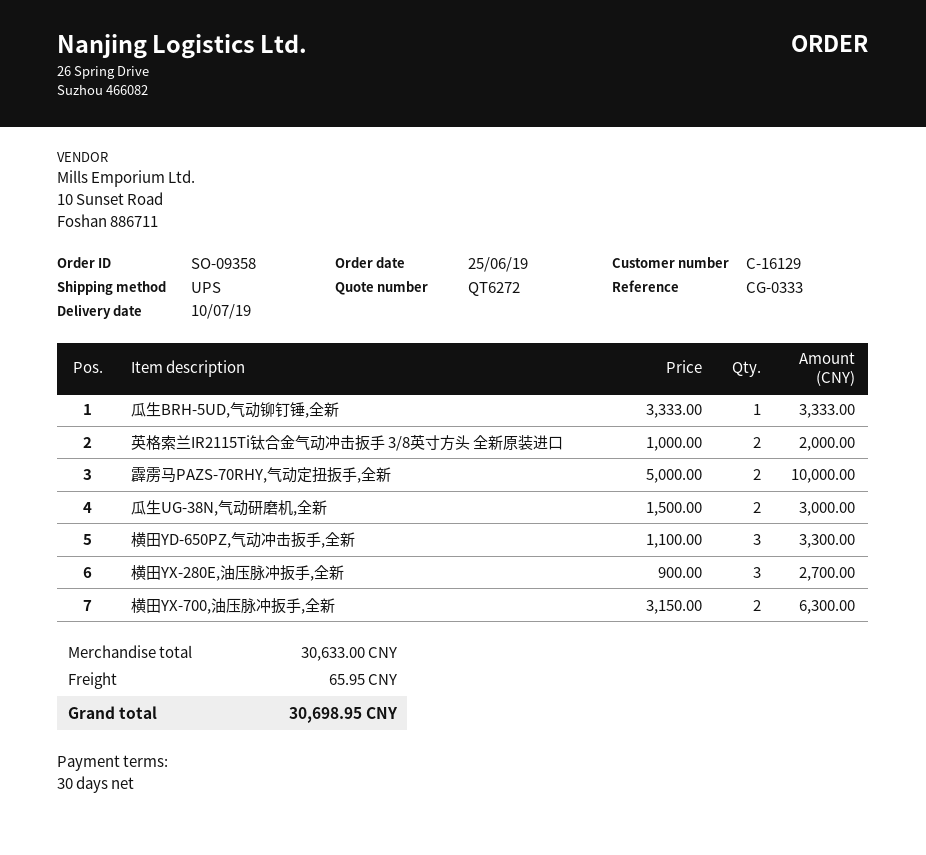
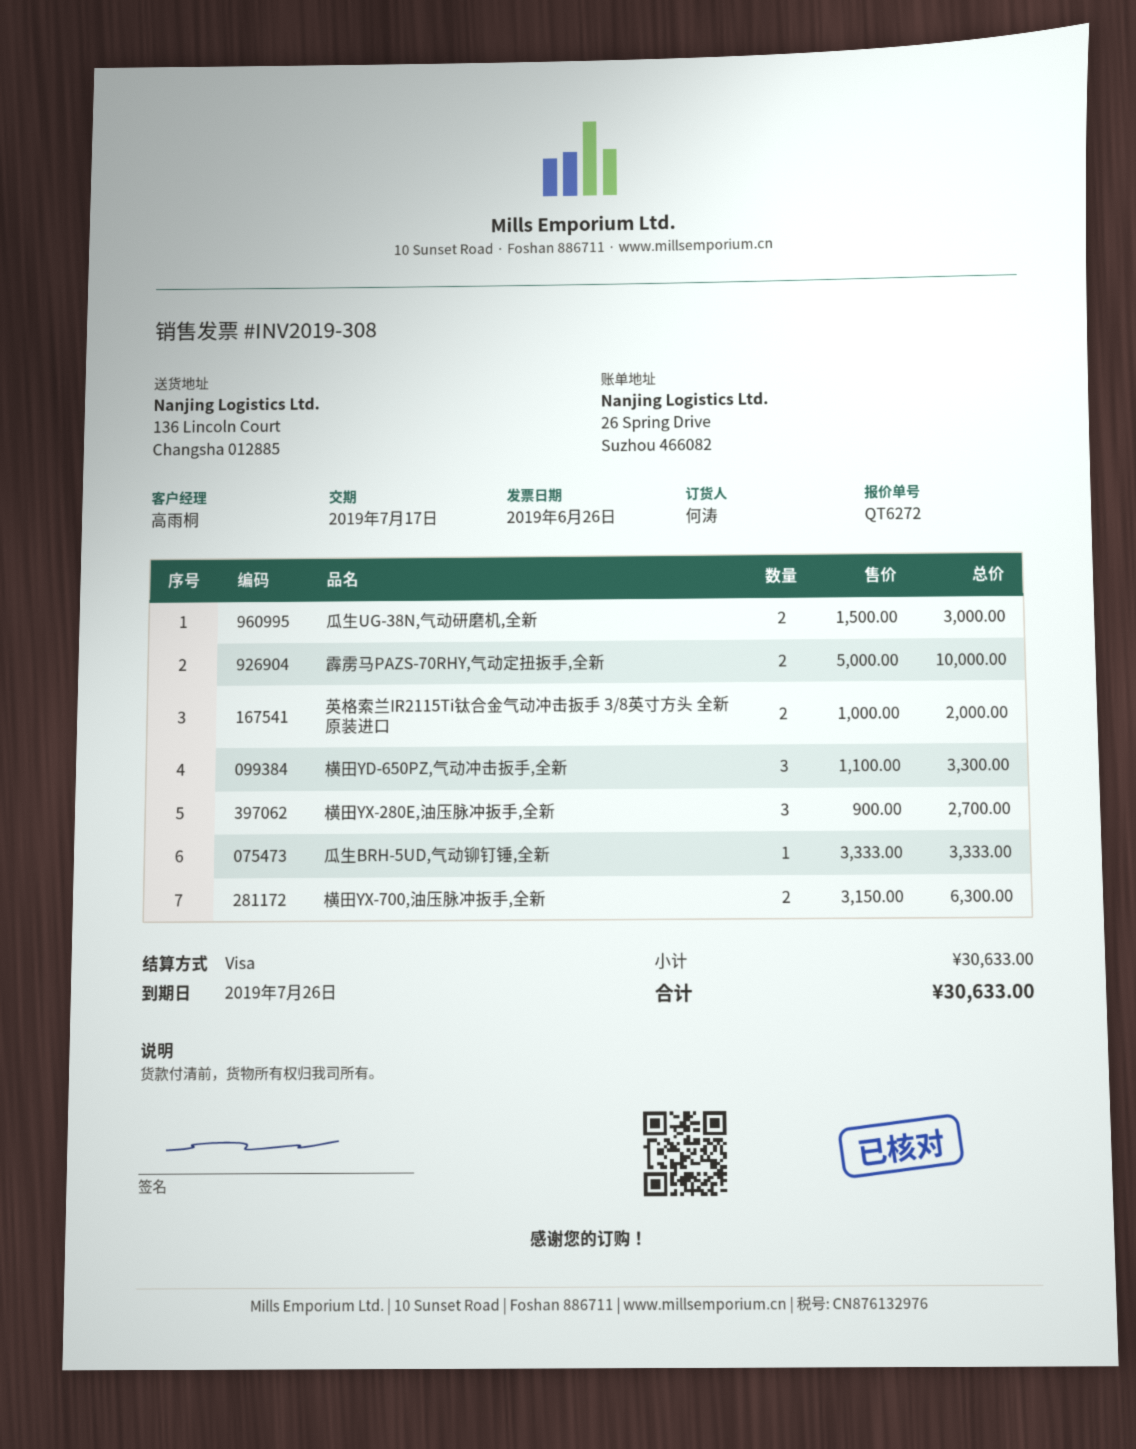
delivery date: 2019-07-10 -> 2019-07-17
shipping: 65.95 -> none
total: 30698.95 -> 30633.00

